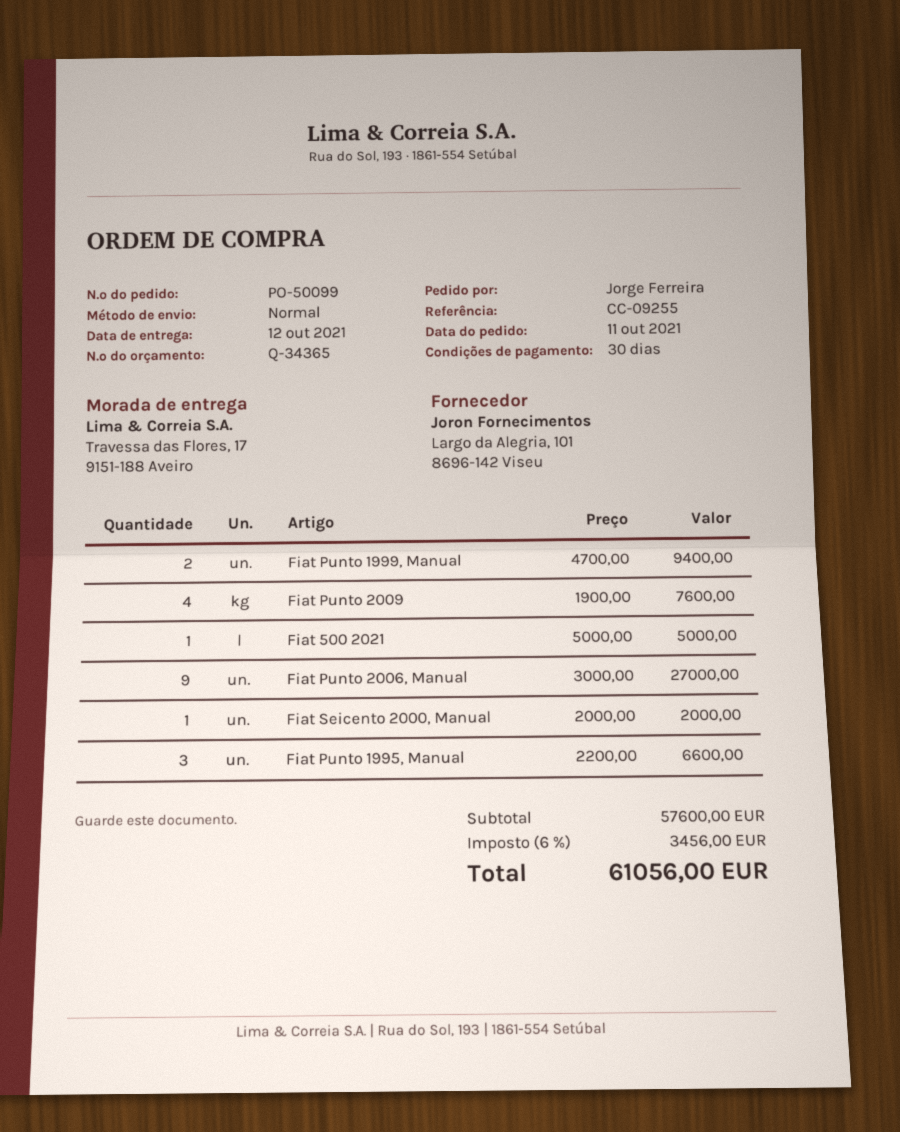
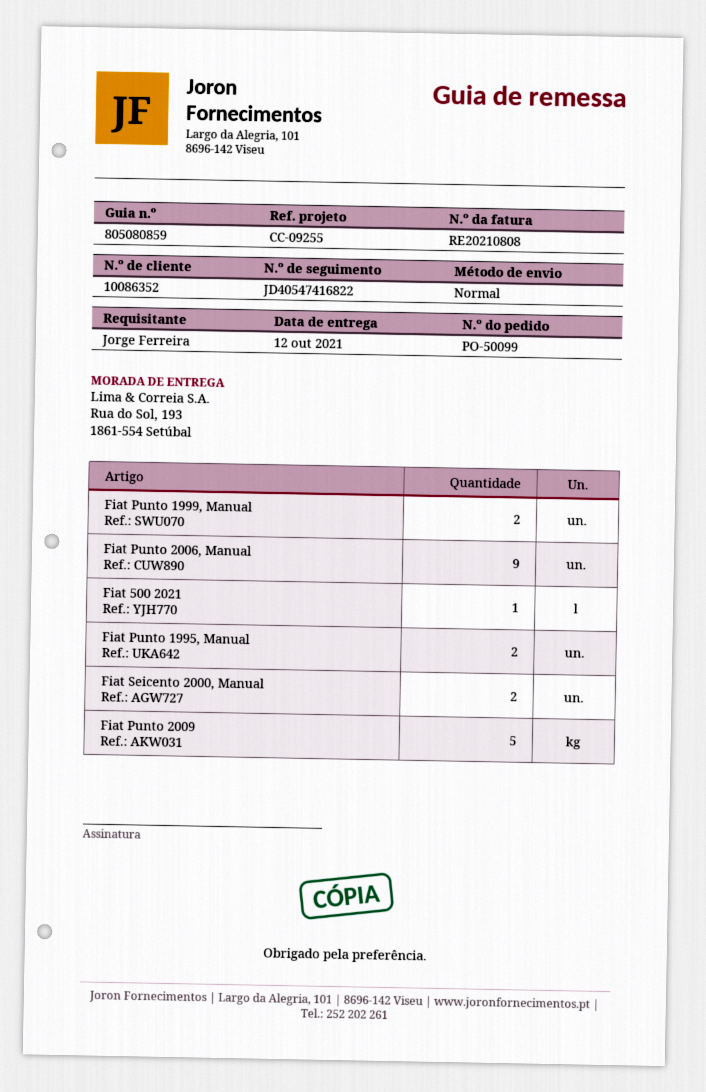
ship to: Travessa das Flores, 17, 9151-188 Aveiro -> Rua do Sol, 193, 1861-554 Setúbal
Fiat Punto 2009: 4 -> 5
Fiat Seicento 2000, Manual: 1 -> 2
Fiat Punto 1995, Manual: 3 -> 2

